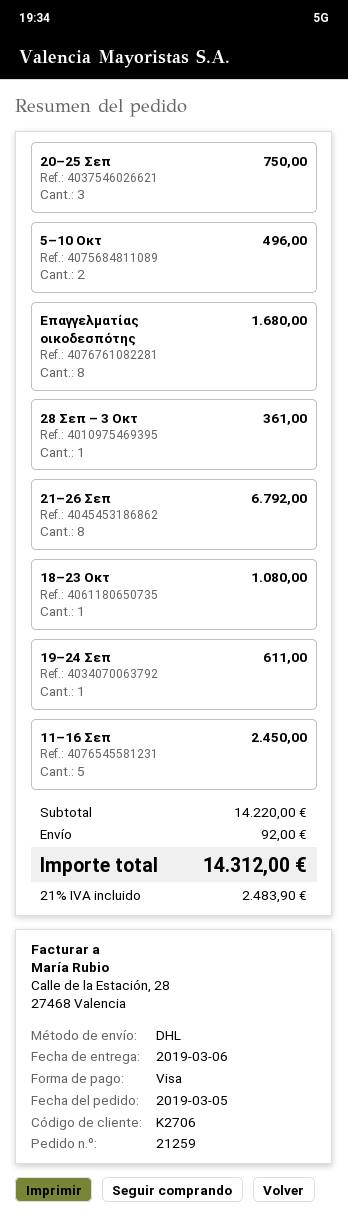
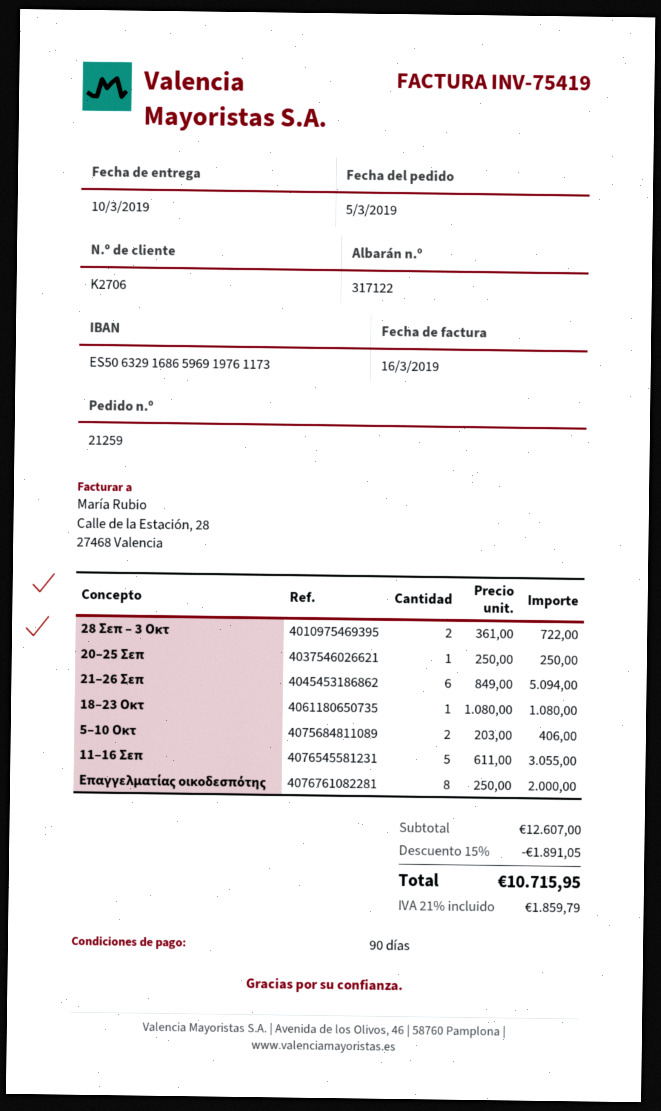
delivery date: 2019-03-06 -> 2019-03-10
20–25 Σεπ: 3 for 750.00 -> 1 for 250.00
5–10 Οκτ: 2 for 496.00 -> 2 for 406.00
Επαγγελματίας οικοδεσπότης: 8 for 1680.00 -> 8 for 2000.00
28 Σεπ – 3 Οκτ: 1 for 361.00 -> 2 for 722.00
21–26 Σεπ: 8 for 6792.00 -> 6 for 5094.00
19–24 Σεπ: 1 for 611.00 -> none
11–16 Σεπ: 5 for 2450.00 -> 5 for 3055.00
subtotal: 14220.00 -> 12607.00
discount: none -> 15% = 1891.05
shipping: 92.00 -> none
tax: 21% = 2483.90 -> 21% = 1859.79
total: 14312.00 -> 10715.95

